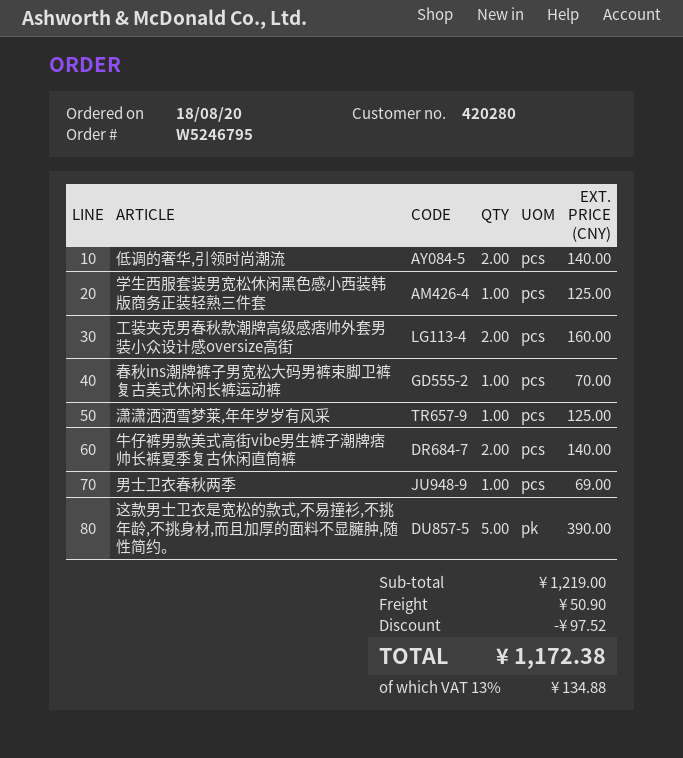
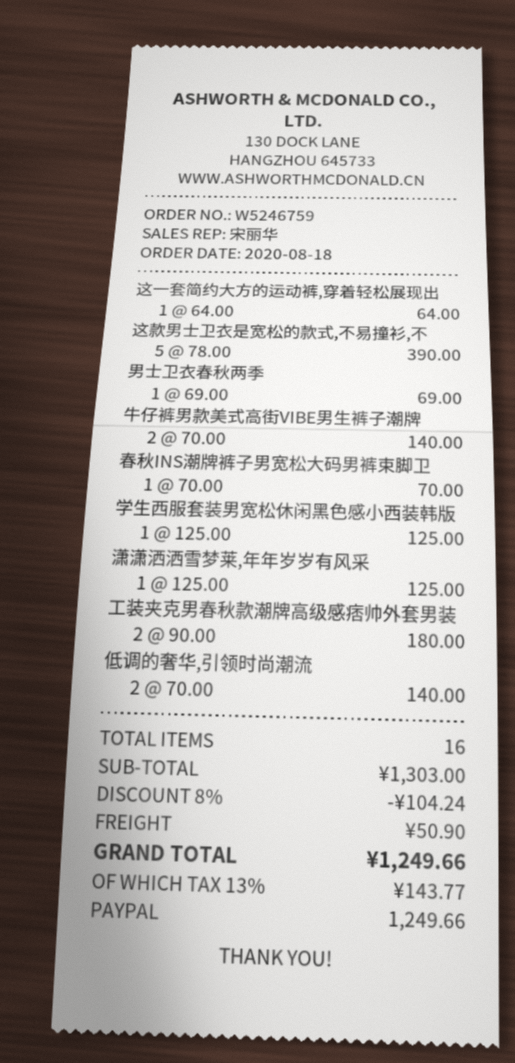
order number: W5246795 -> W5246759
工装夹克男春秋款潮牌高级感痞帅外套男装小众设计感oversize高街: 2 for 160.00 -> 2 for 180.00
这一套简约大方的运动裤,穿着轻松展现出: none -> 1 for 64.00
subtotal: 1219.00 -> 1303.00
discount: 97.52 -> 104.24
tax: 13% = 134.88 -> 13% = 143.77
total: 1172.38 -> 1249.66

